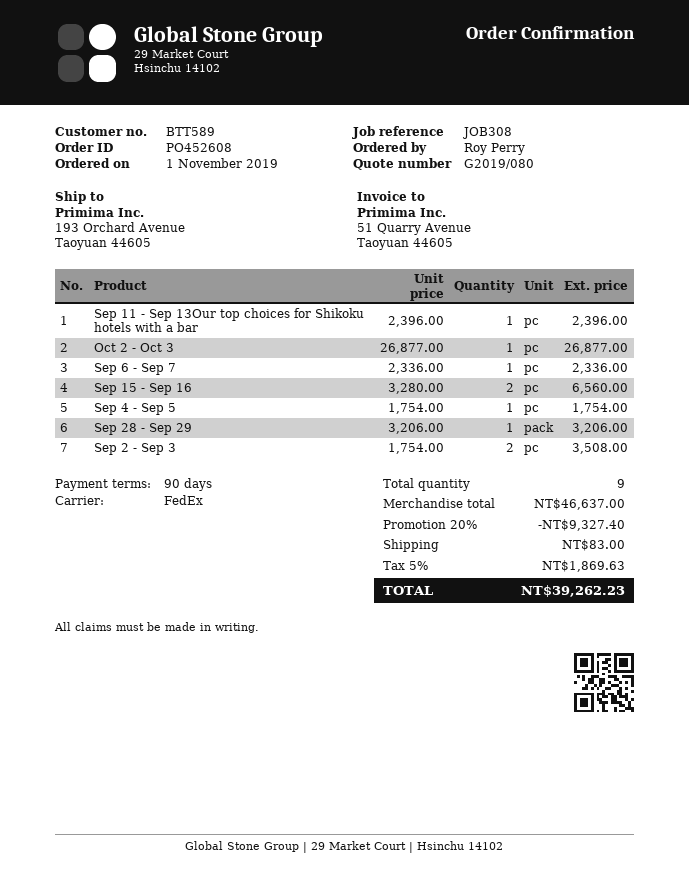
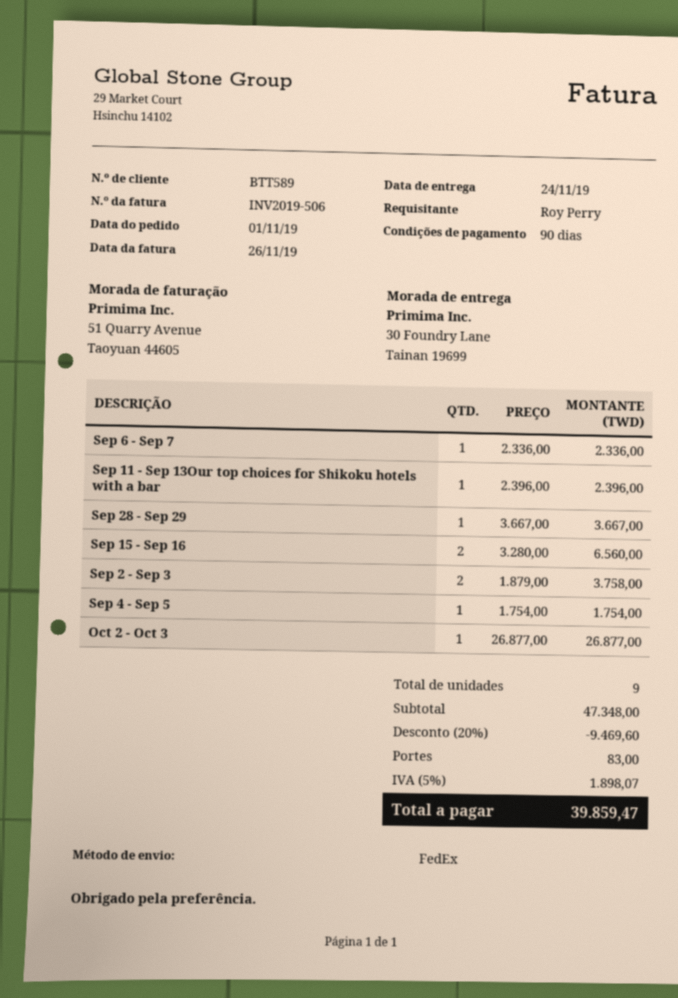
ship to: 193 Orchard Avenue, Taoyuan 44605 -> 30 Foundry Lane, Tainan 19699
Sep 28 - Sep 29: 1 x 3206.00 = 3206.00 -> 1 x 3667.00 = 3667.00
Sep 2 - Sep 3: 2 x 1754.00 = 3508.00 -> 2 x 1879.00 = 3758.00
subtotal: 46637.00 -> 47348.00
discount: 20% = 9327.40 -> 20% = 9469.60
tax: 5% = 1869.63 -> 5% = 1898.07
total: 39262.23 -> 39859.47

